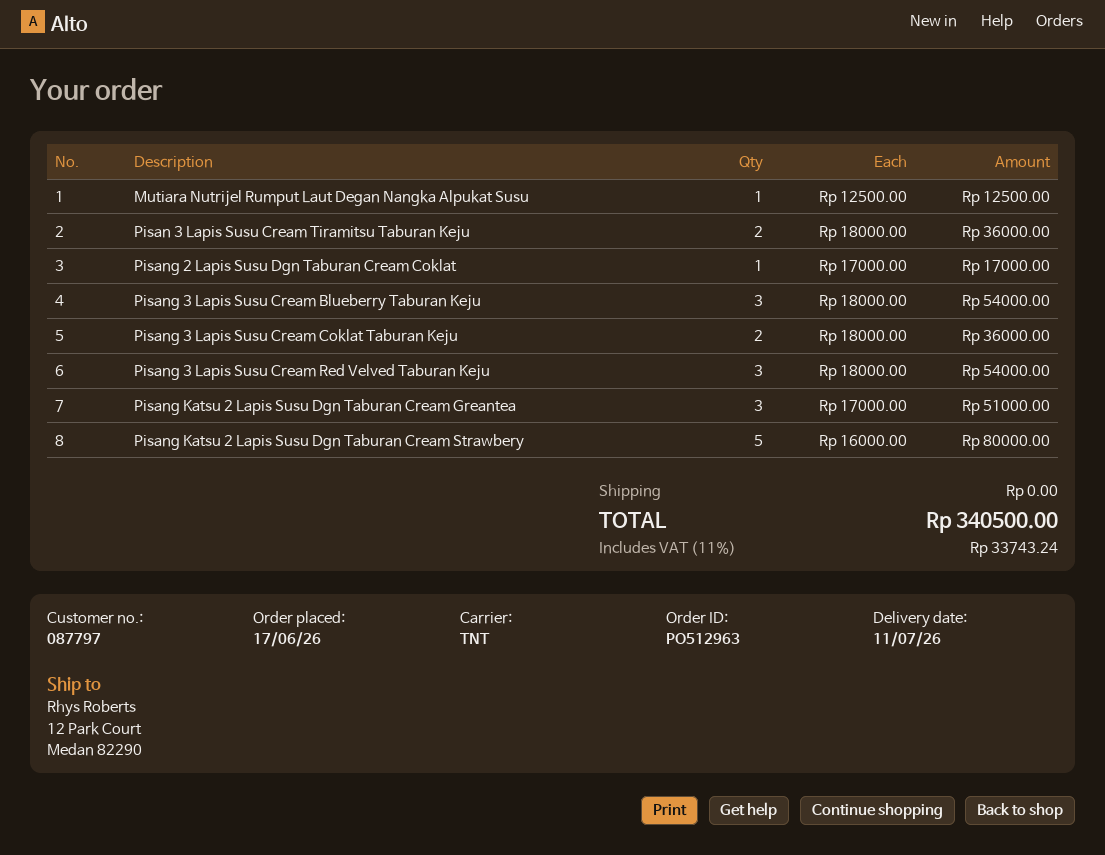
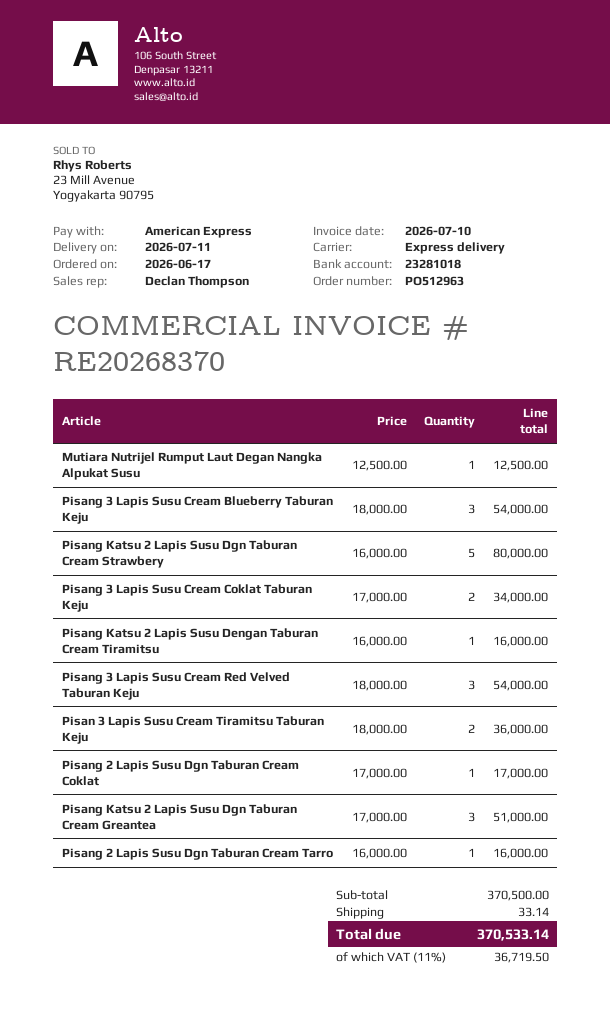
shipping method: TNT -> express
Pisang 3 Lapis Susu Cream Coklat Taburan Keju: 2 x 18000.00 = 36000.00 -> 2 x 17000.00 = 34000.00
Pisang Katsu 2 Lapis Susu Dengan Taburan Cream Tiramitsu: none -> 1 x 16000.00 = 16000.00
Pisang 2 Lapis Susu Dgn Taburan Cream Tarro: none -> 1 x 16000.00 = 16000.00
shipping: 0.00 -> 33.14
tax: 11% = 33743.24 -> 11% = 36719.50
total: 340500.00 -> 370533.14

